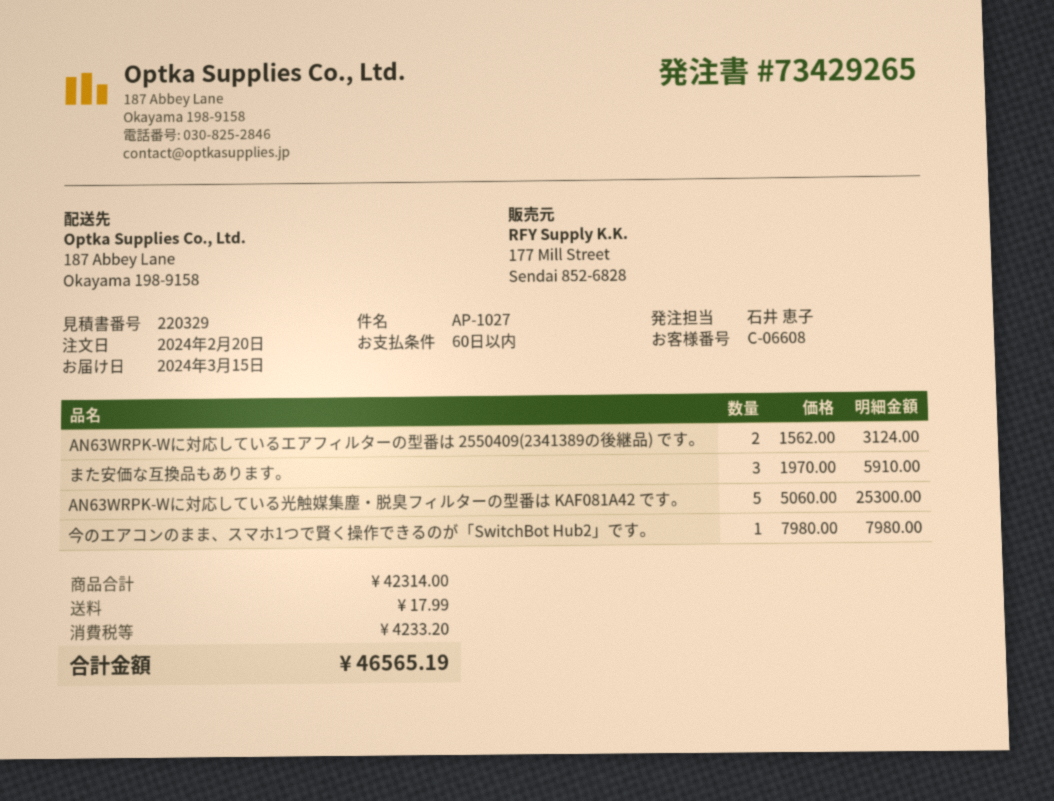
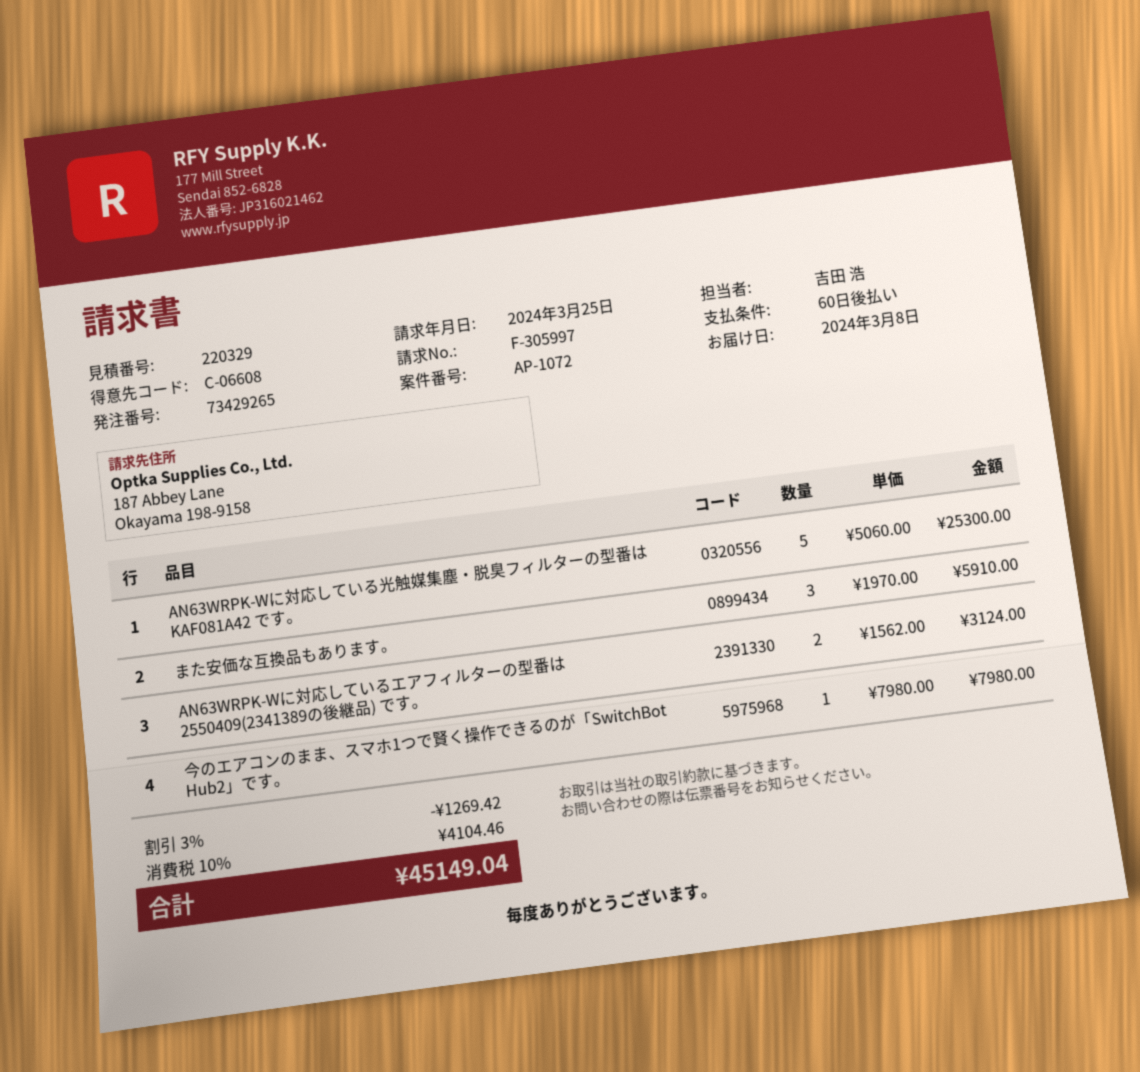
delivery date: 2024-03-15 -> 2024-03-08
reference: AP-1027 -> AP-1072
discount: none -> 3% = 1269.42
shipping: 17.99 -> none
tax: 4233.20 -> 4104.46
total: 46565.19 -> 45149.04

